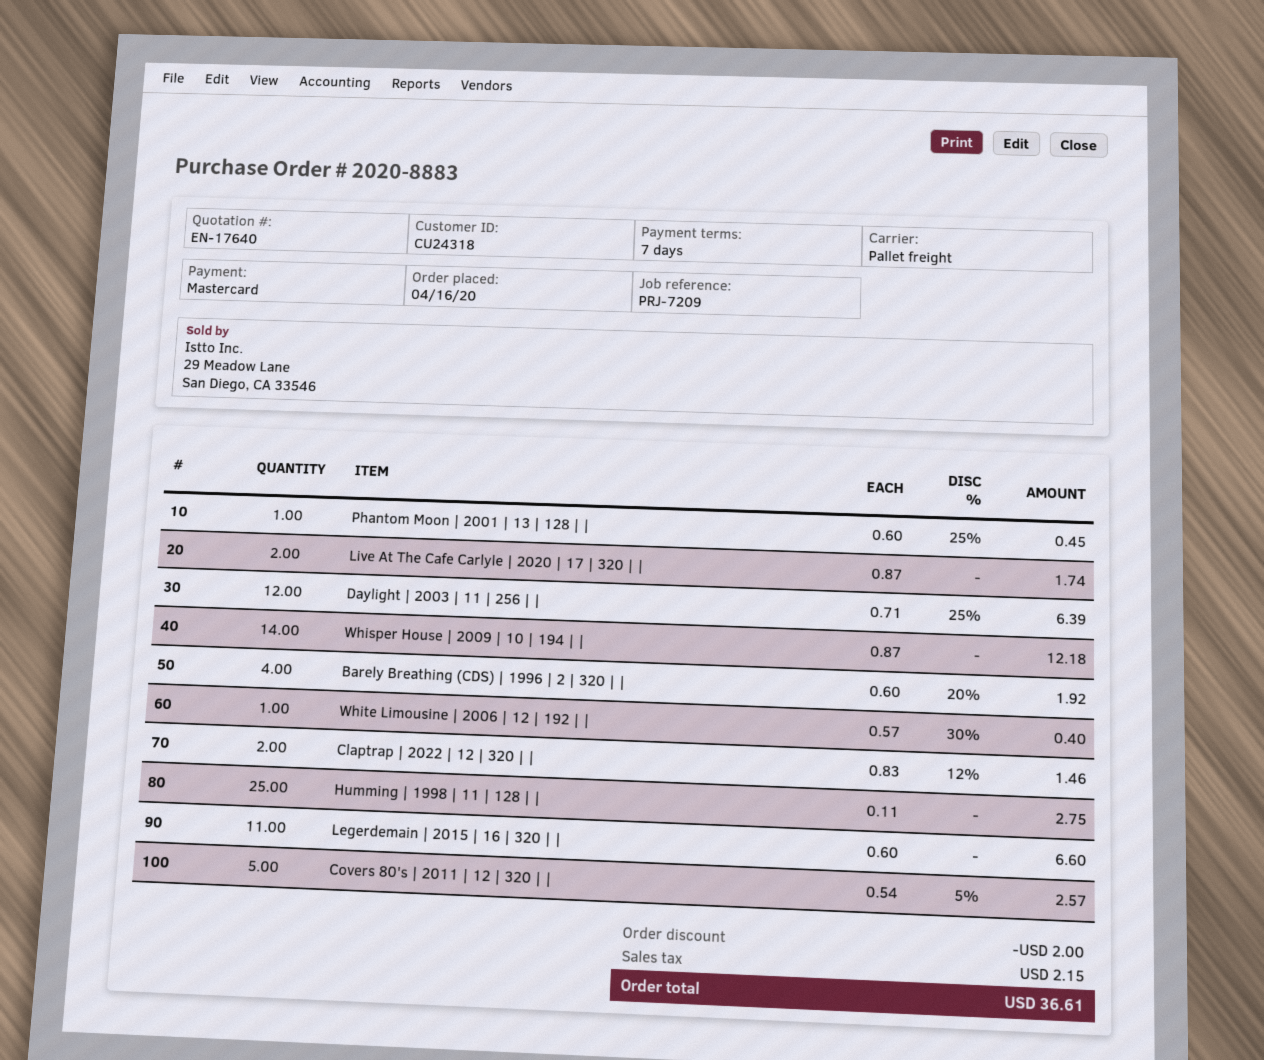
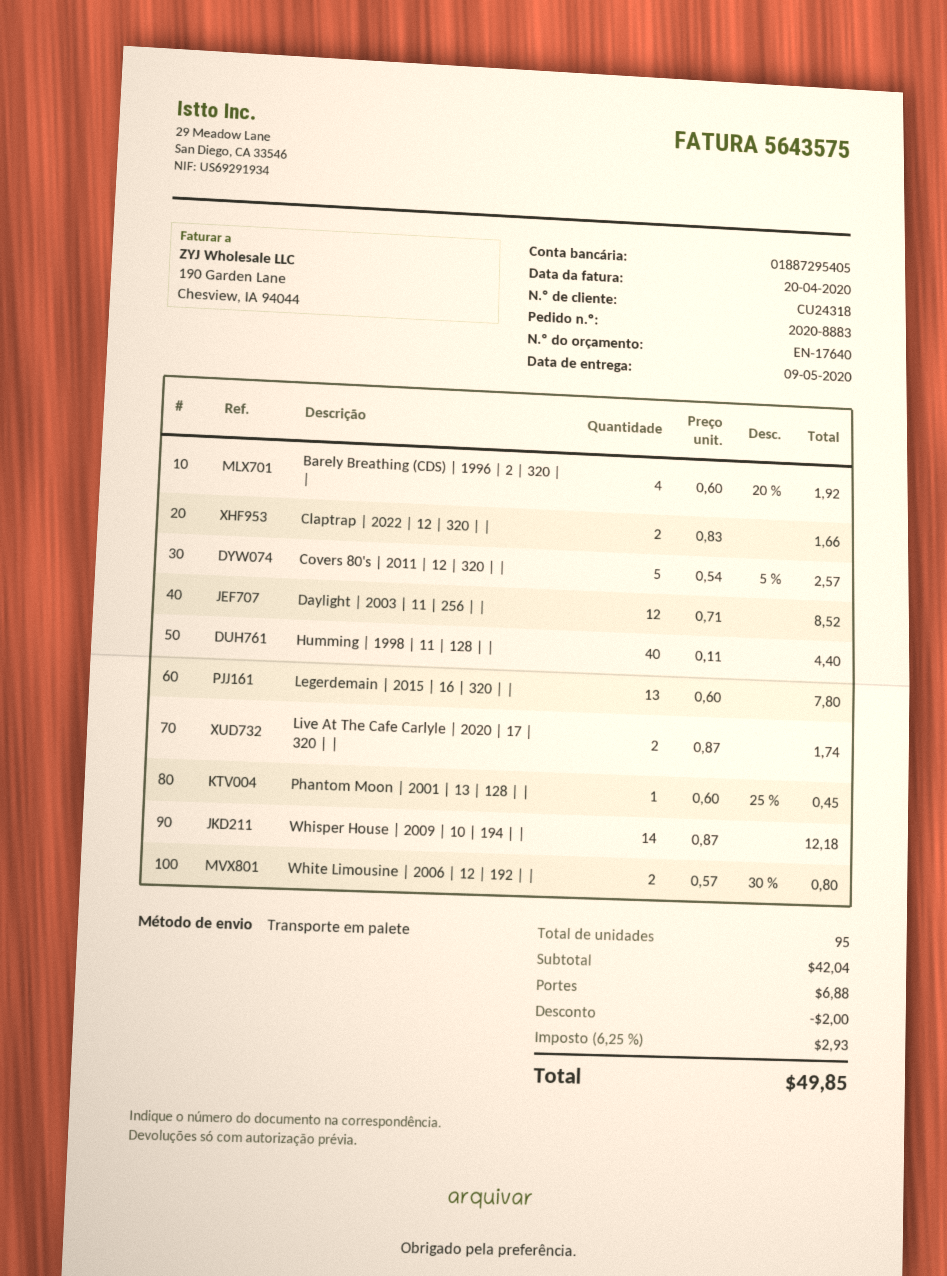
Daylight | 2003 | 11 | 256 | |: 12 x 0.71 - 25% = 6.39 -> 12 x 0.71 = 8.52
White Limousine | 2006 | 12 | 192 | |: 1 x 0.57 - 30% = 0.40 -> 2 x 0.57 - 30% = 0.80
Claptrap | 2022 | 12 | 320 | |: 2 x 0.83 - 12% = 1.46 -> 2 x 0.83 = 1.66
Humming | 1998 | 11 | 128 | |: 25 x 0.11 = 2.75 -> 40 x 0.11 = 4.40
Legerdemain | 2015 | 16 | 320 | |: 11 x 0.60 = 6.60 -> 13 x 0.60 = 7.80
shipping: none -> 6.88
tax: 2.15 -> 2.93
total: 36.61 -> 49.85

